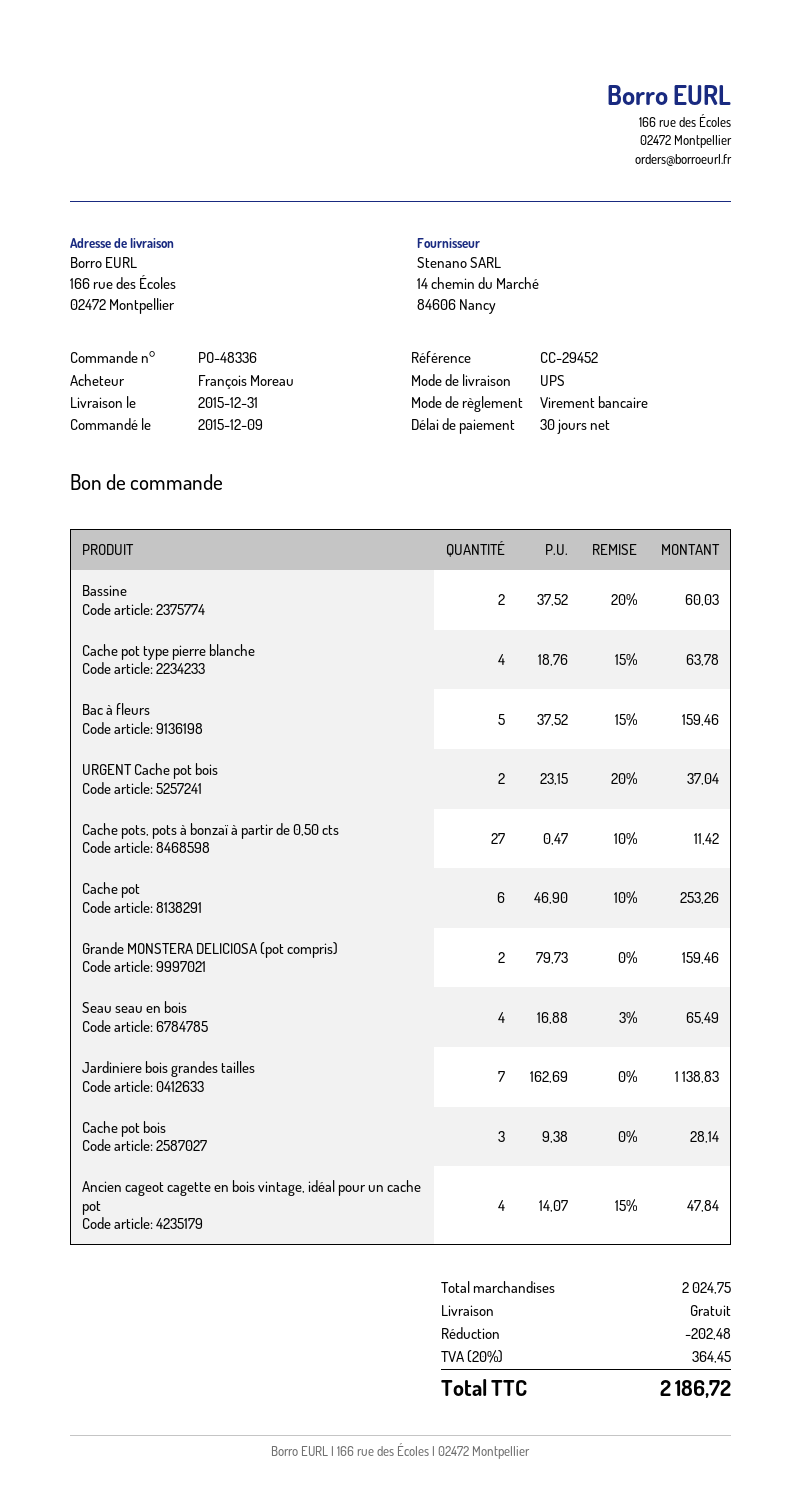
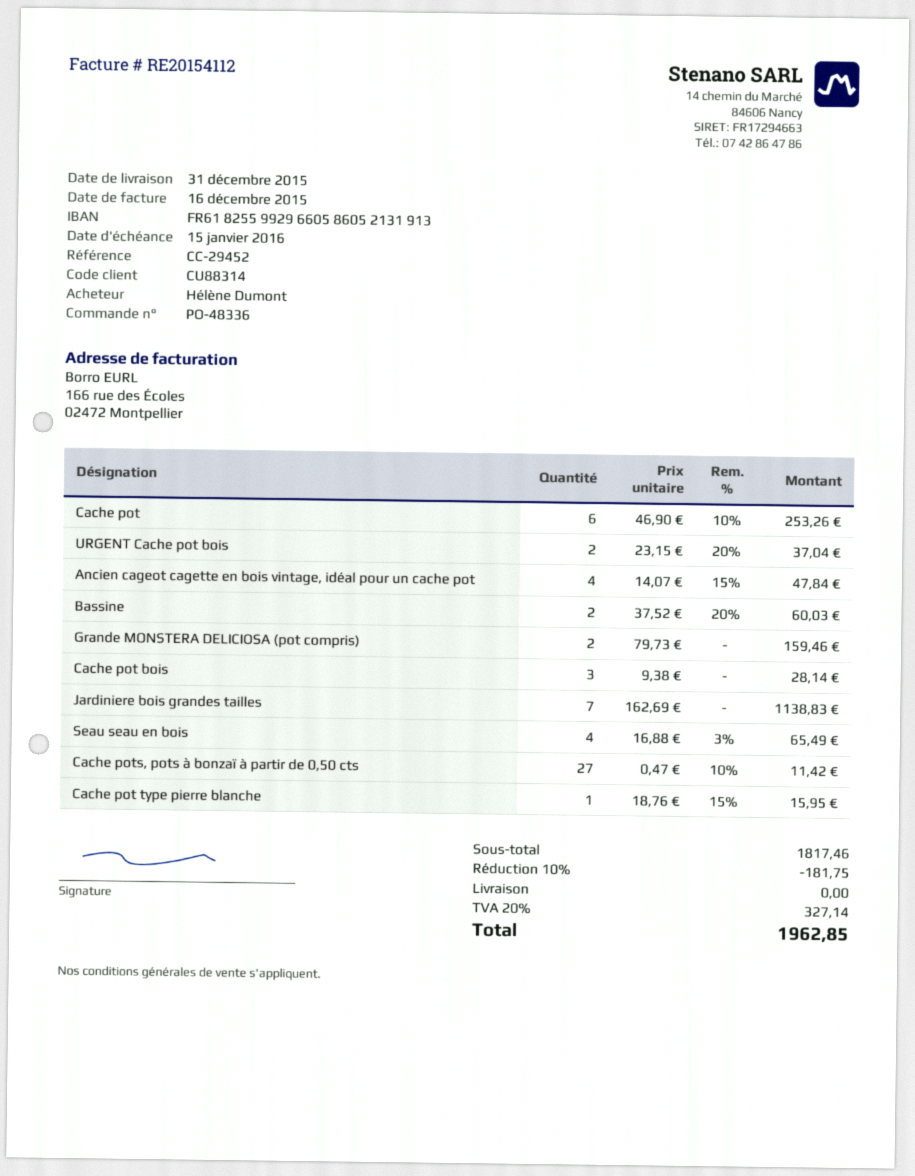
ordered by: François Moreau -> Hélène Dumont
Cache pot type pierre blanche: 4 x 18.76 - 15% = 63.78 -> 1 x 18.76 - 15% = 15.95
Bac à fleurs: 5 x 37.52 - 15% = 159.46 -> none
subtotal: 2024.75 -> 1817.46
discount: 202.48 -> 181.75
tax: 20% = 364.45 -> 20% = 327.14
total: 2186.72 -> 1962.85

